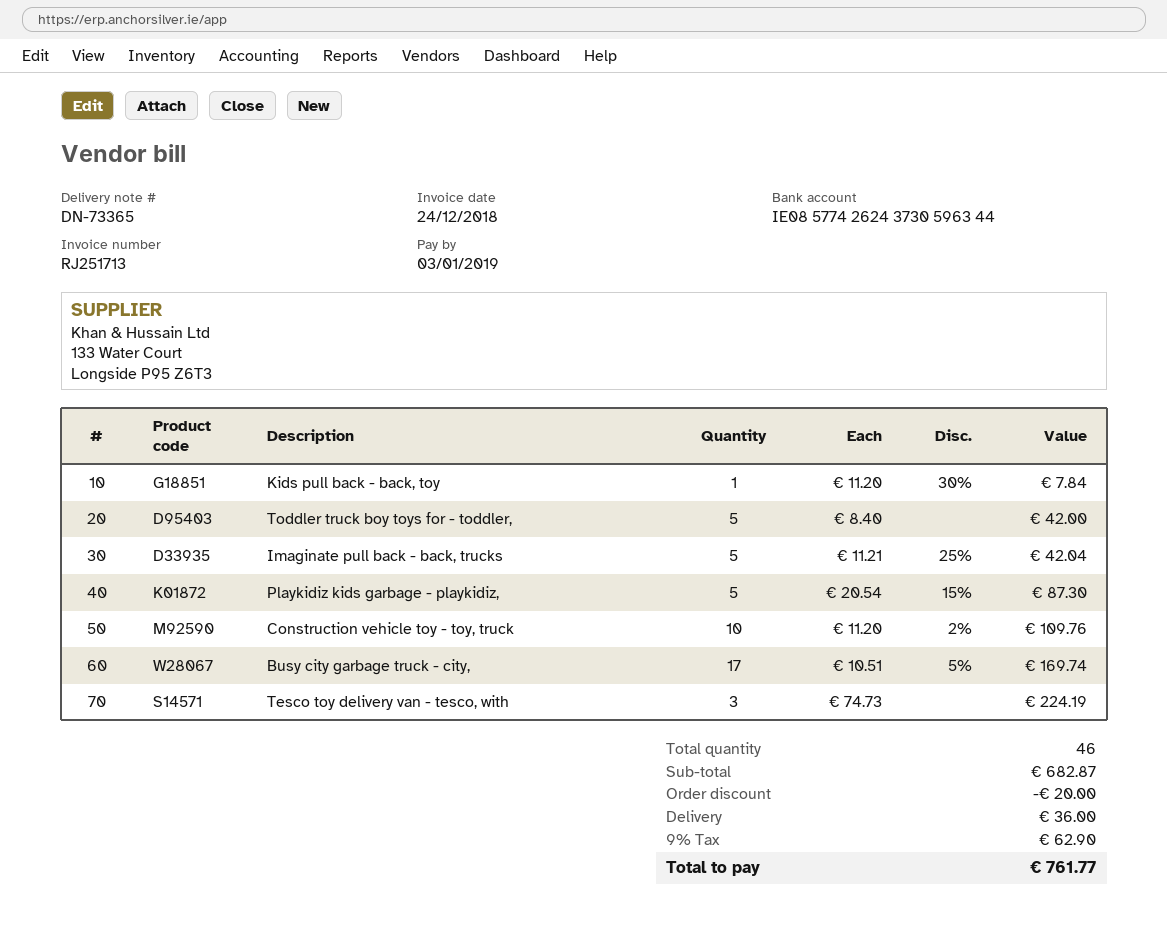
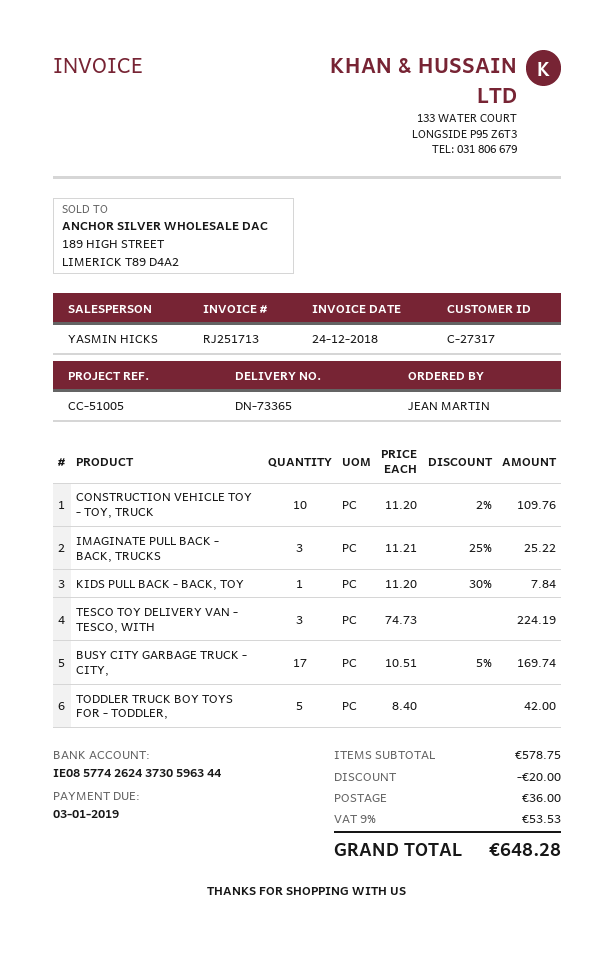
Imaginate pull back - back, trucks: 5 x 11.21 - 25% = 42.04 -> 3 x 11.21 - 25% = 25.22
Playkidiz kids garbage - playkidiz,: 5 x 20.54 - 15% = 87.30 -> none
subtotal: 682.87 -> 578.75
tax: 9% = 62.90 -> 9% = 53.53
total: 761.77 -> 648.28

